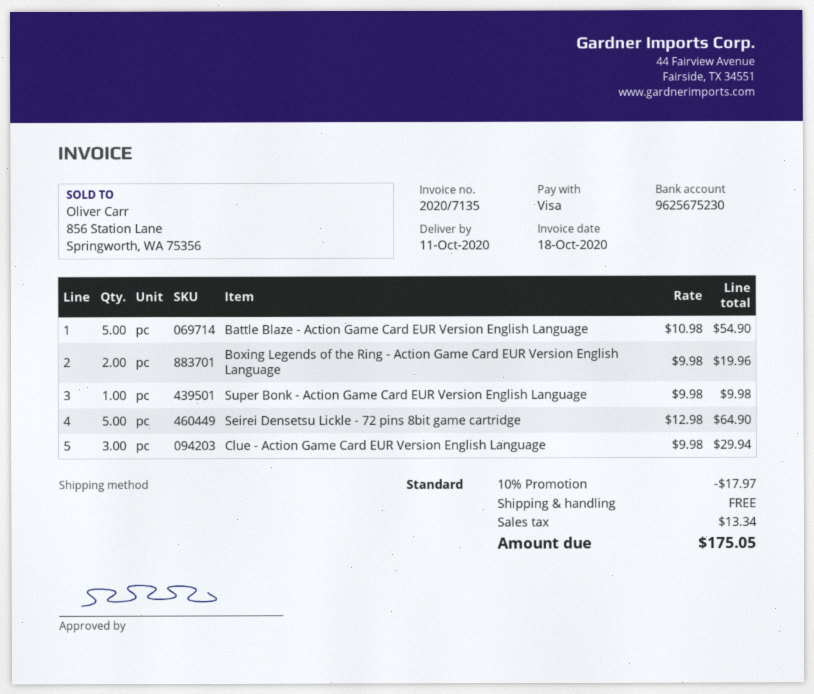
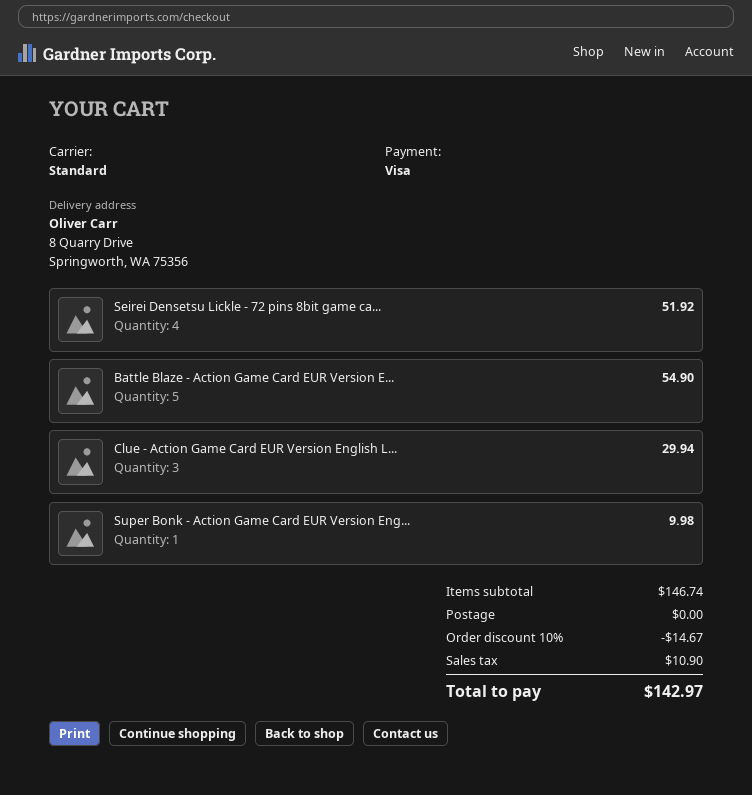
Boxing Legends of the Ring - Action Game Card EUR Version English Language: 2 for 19.96 -> none
Seirei Densetsu Lickle - 72 pins 8bit game cartridge: 5 for 64.90 -> 4 for 51.92
discount: 10% = 17.97 -> 10% = 14.67
tax: 13.34 -> 10.90
total: 175.05 -> 142.97

